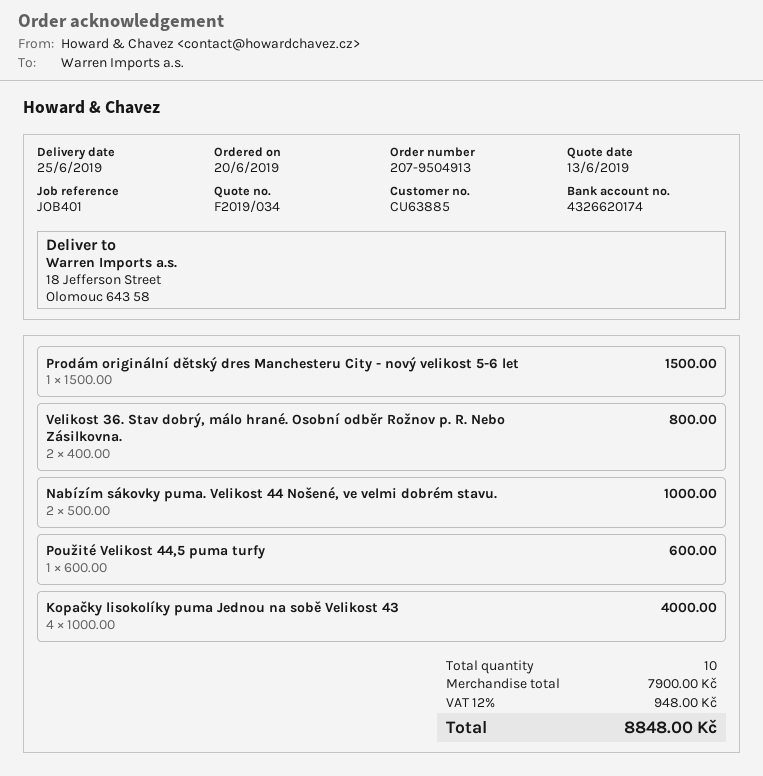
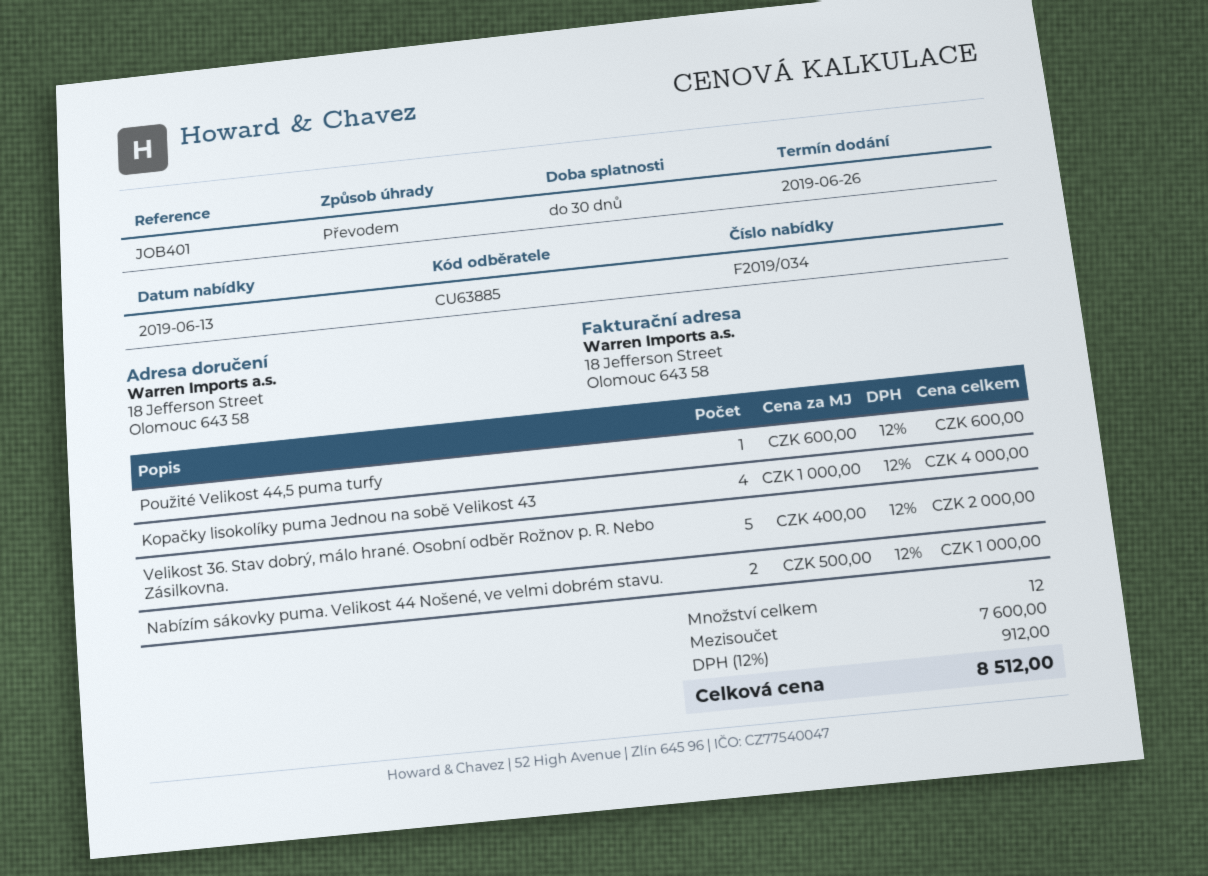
delivery date: 2019-06-25 -> 2019-06-26
Prodám originální dětský dres Manchesteru City - nový velikost 5-6 let: 1 x 1500.00 = 1500.00 -> none
Velikost 36. Stav dobrý, málo hrané. Osobní odběr Rožnov p. R. Nebo Zásilkovna.: 2 x 400.00 = 800.00 -> 5 x 400.00 = 2000.00
total quantity: 10 -> 12
subtotal: 7900.00 -> 7600.00
tax: 12% = 948.00 -> 12% = 912.00
total: 8848.00 -> 8512.00

